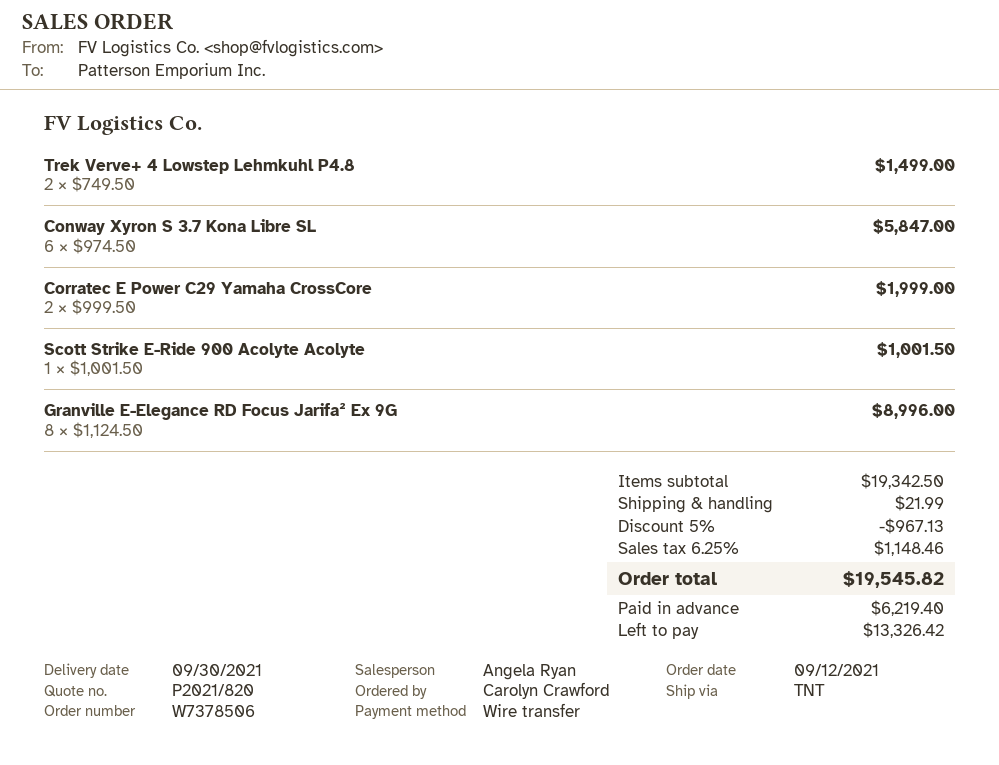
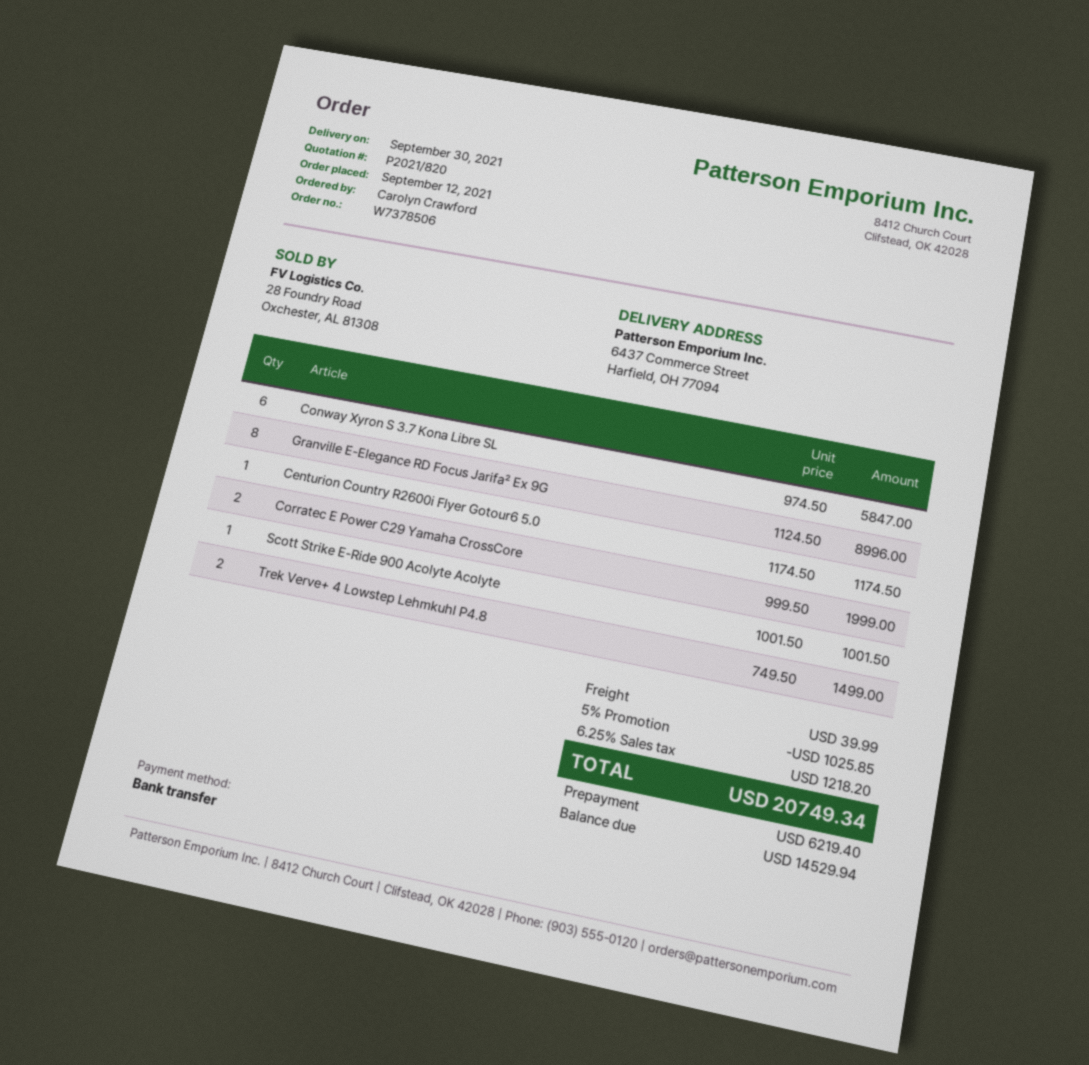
Centurion Country R2600i Flyer Gotour6 5.0: none -> 1 x 1174.50 = 1174.50
discount: 5% = 967.13 -> 5% = 1025.85
shipping: 21.99 -> 39.99
tax: 6.25% = 1148.46 -> 6.25% = 1218.20
total: 19545.82 -> 20749.34
balance: 13326.42 -> 14529.94

